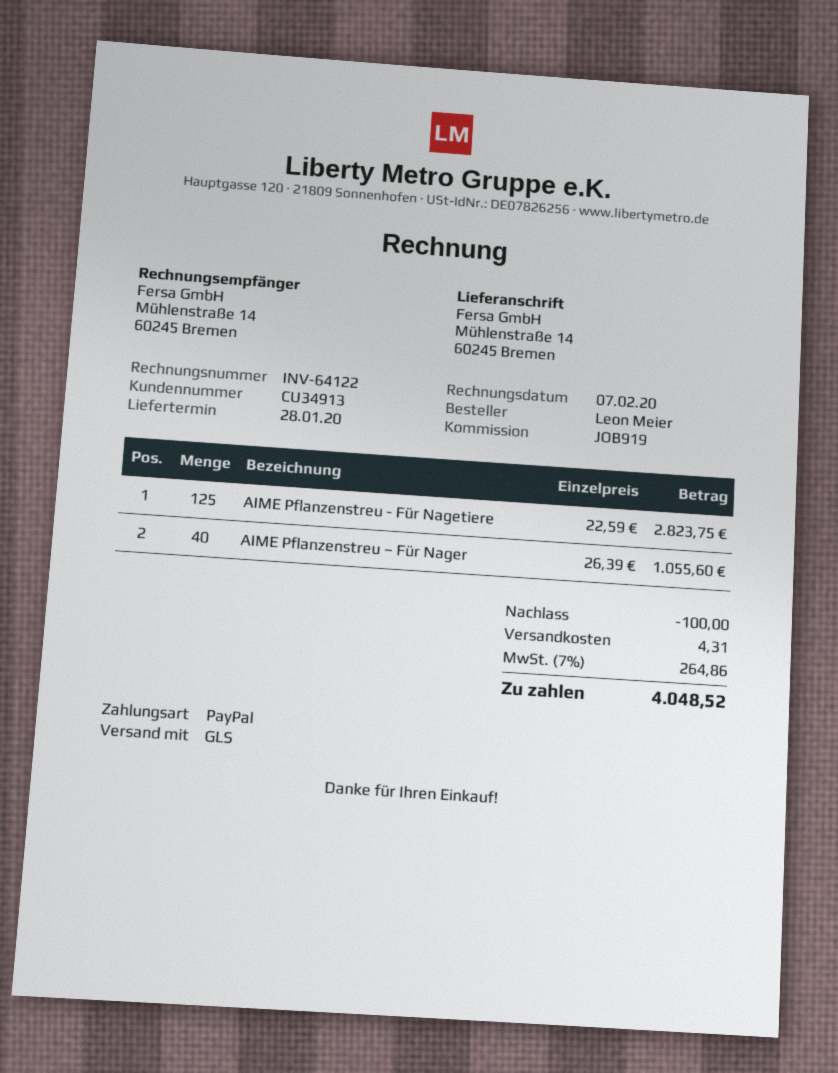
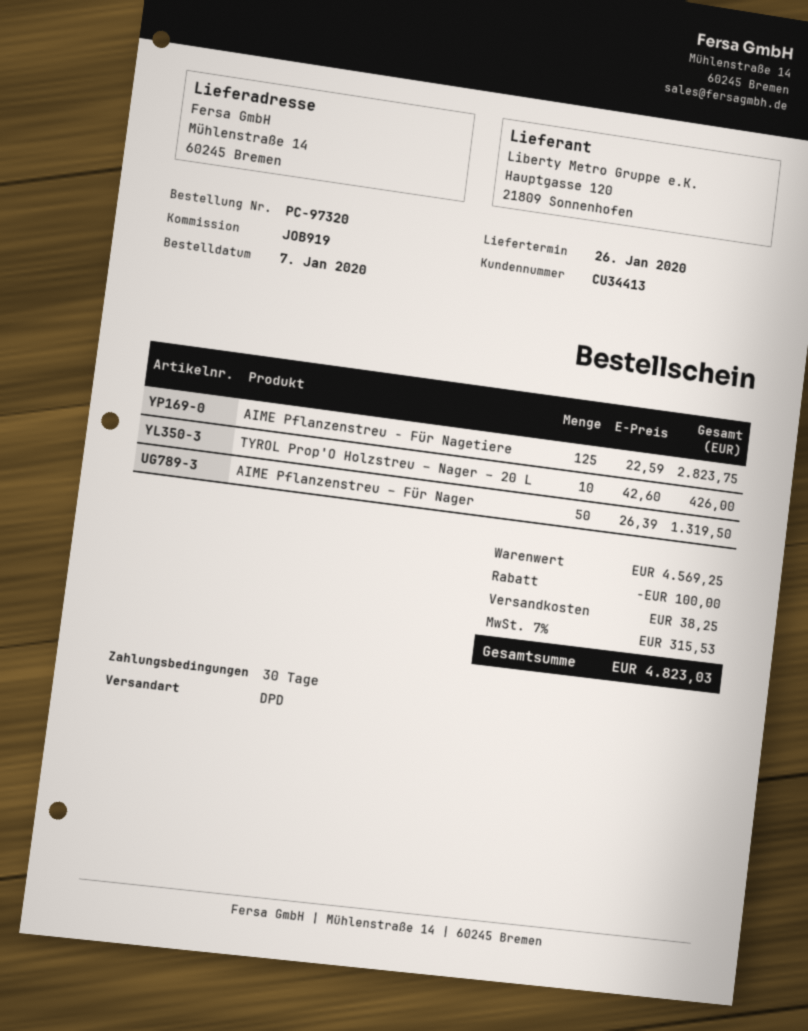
delivery date: 2020-01-28 -> 2020-01-26
customer number: CU34913 -> CU34413
shipping method: GLS -> DPD
AIME Pflanzenstreu – Für Nager: 40 x 26.39 = 1055.60 -> 50 x 26.39 = 1319.50
TYROL Prop'O Holzstreu – Nager – 20 L: none -> 10 x 42.60 = 426.00
shipping: 4.31 -> 38.25
tax: 7% = 264.86 -> 7% = 315.53
total: 4048.52 -> 4823.03

